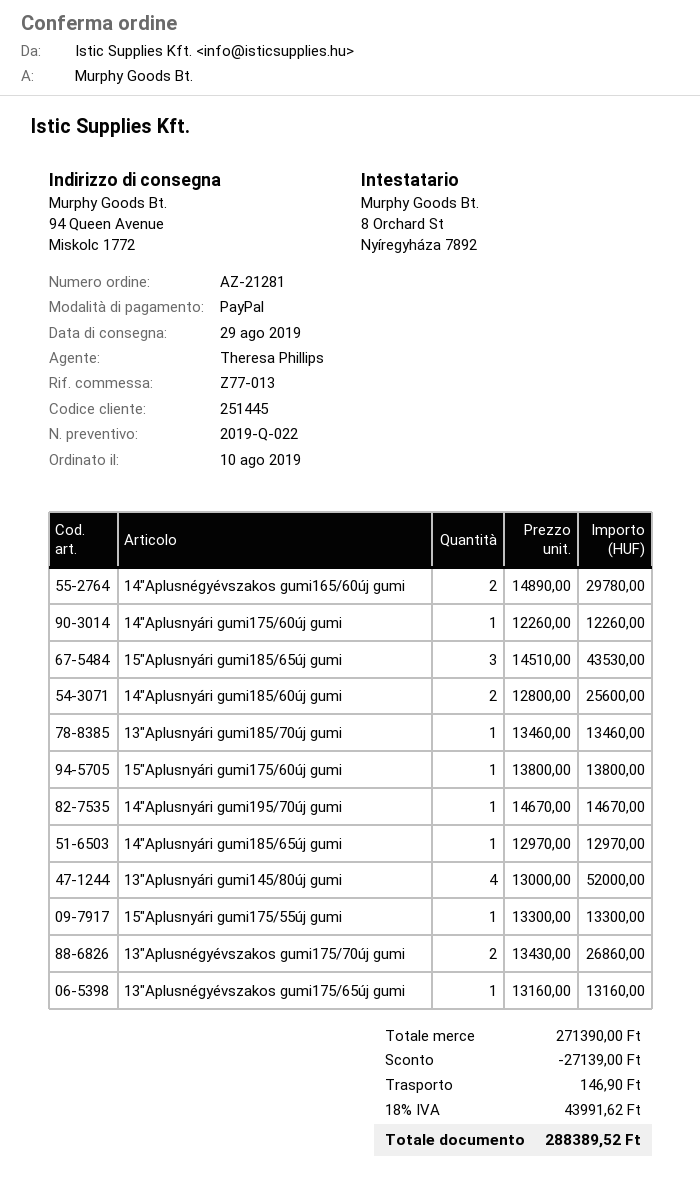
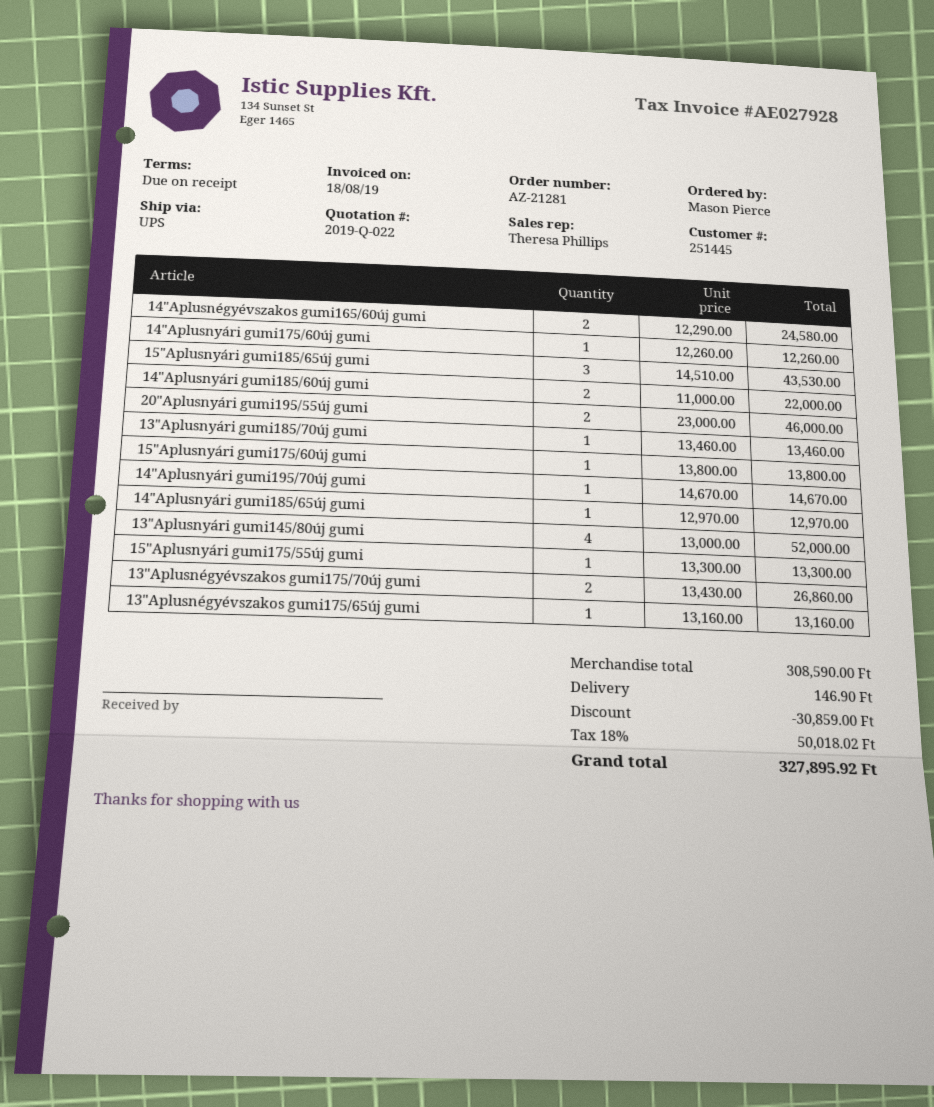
14"Aplusnégyévszakos gumi165/60új gumi: 2 x 14890.00 = 29780.00 -> 2 x 12290.00 = 24580.00
14"Aplusnyári gumi185/60új gumi: 2 x 12800.00 = 25600.00 -> 2 x 11000.00 = 22000.00
20"Aplusnyári gumi195/55új gumi: none -> 2 x 23000.00 = 46000.00
subtotal: 271390.00 -> 308590.00
discount: 27139.00 -> 30859.00
tax: 18% = 43991.62 -> 18% = 50018.02
total: 288389.52 -> 327895.92

